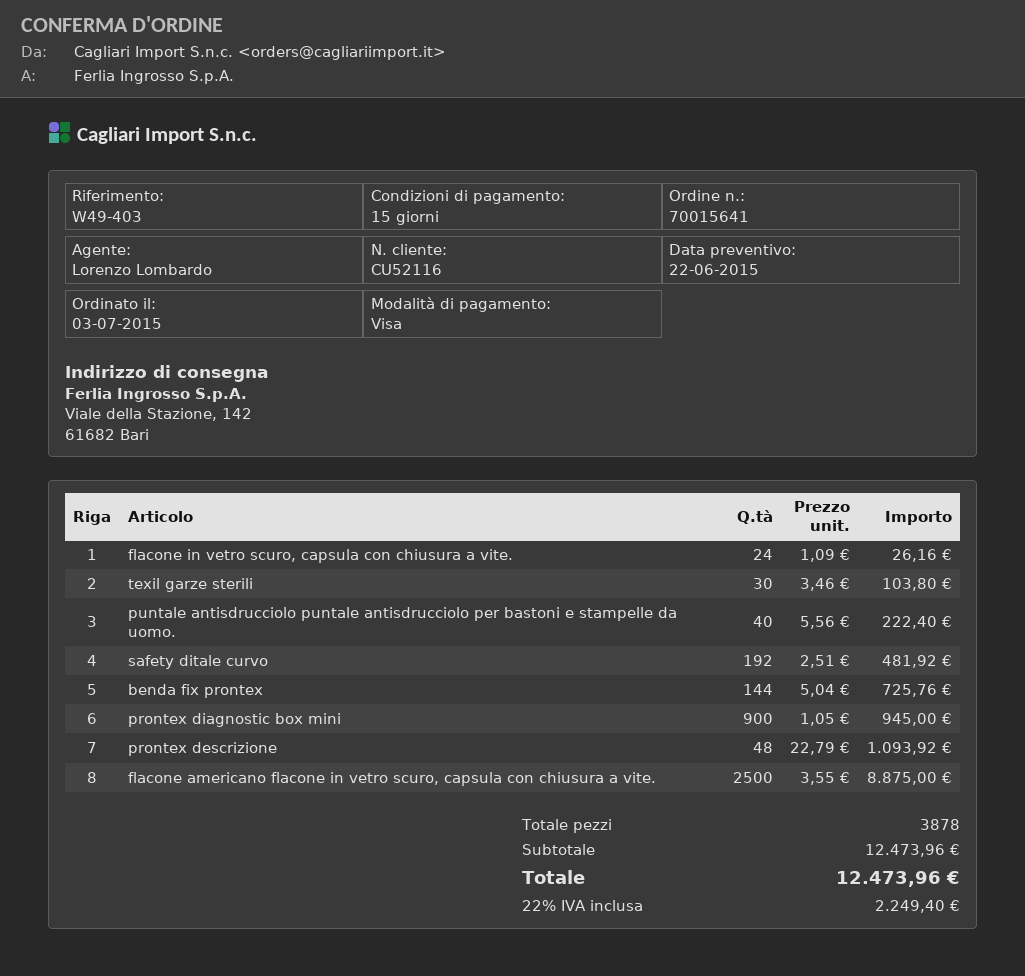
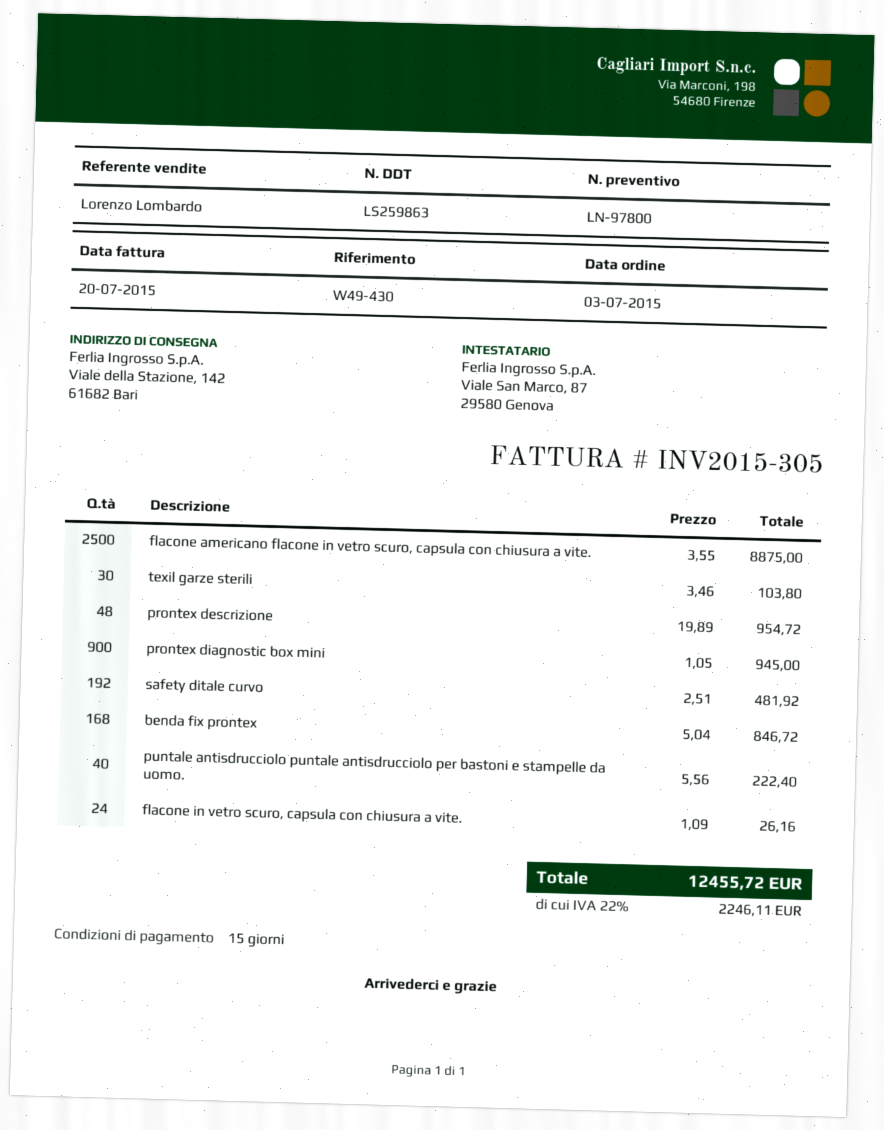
reference: W49-403 -> W49-430
benda fix prontex: 144 x 5.04 = 725.76 -> 168 x 5.04 = 846.72
prontex descrizione: 48 x 22.79 = 1093.92 -> 48 x 19.89 = 954.72
tax: 22% = 2249.40 -> 22% = 2246.11
total: 12473.96 -> 12455.72

